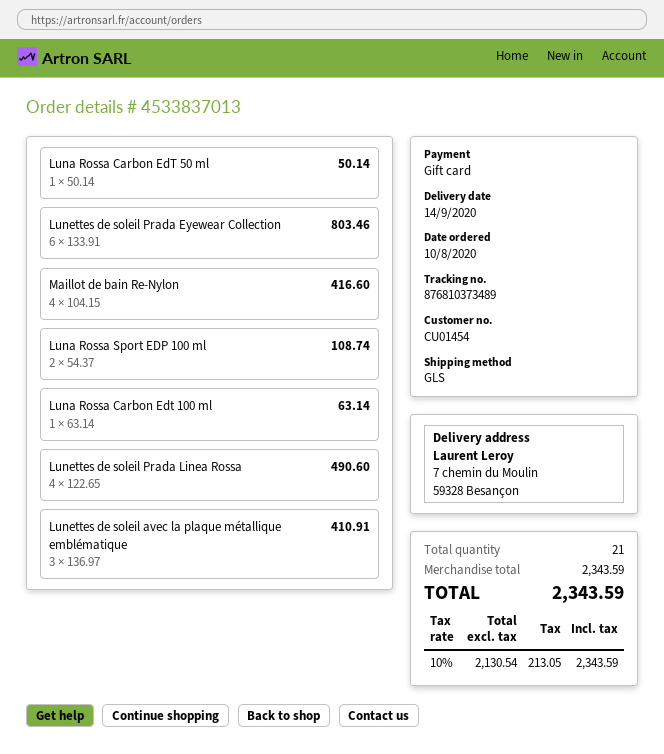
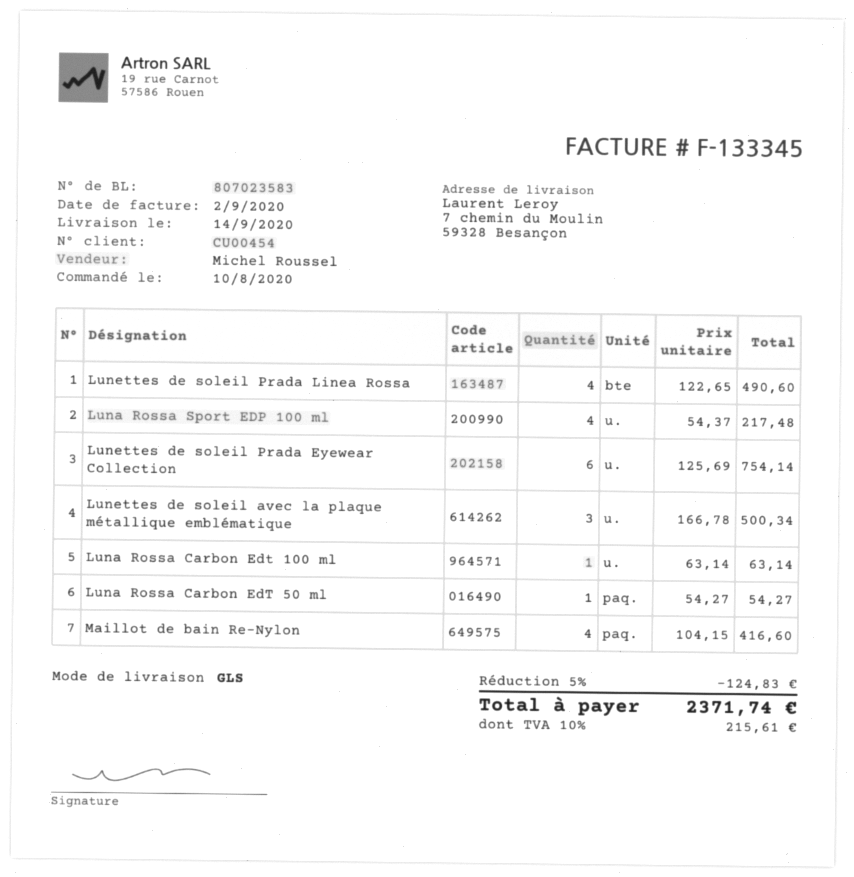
customer number: CU01454 -> CU00454
Luna Rossa Carbon EdT 50 ml: 1 x 50.14 = 50.14 -> 1 x 54.27 = 54.27
Lunettes de soleil Prada Eyewear Collection: 6 x 133.91 = 803.46 -> 6 x 125.69 = 754.14
Luna Rossa Sport EDP 100 ml: 2 x 54.37 = 108.74 -> 4 x 54.37 = 217.48
Lunettes de soleil avec la plaque métallique emblématique: 3 x 136.97 = 410.91 -> 3 x 166.78 = 500.34
discount: none -> 5% = 124.83
tax: 10% = 213.05 -> 10% = 215.61
total: 2343.59 -> 2371.74

